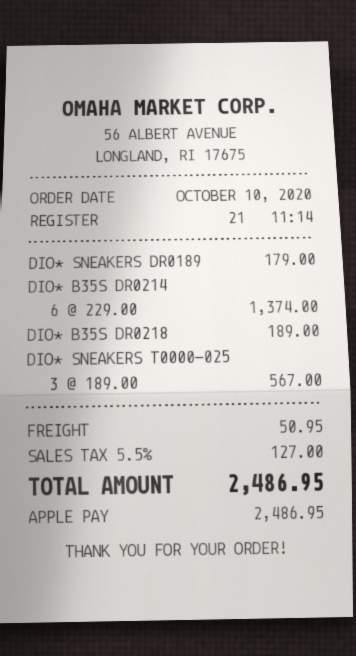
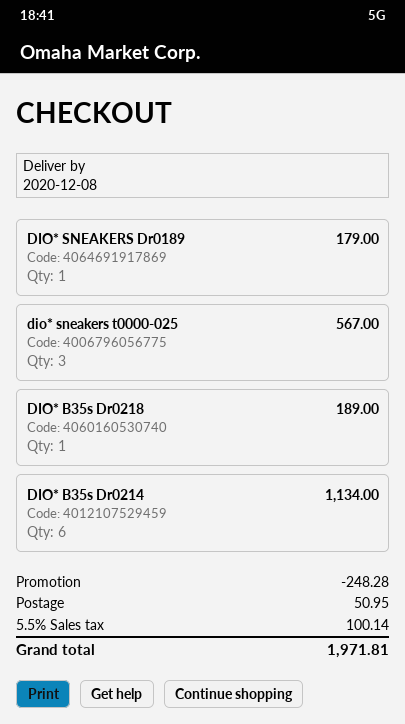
DIO* B35S DR0214: 6 for 1374.00 -> 6 for 1134.00
discount: none -> 248.28
tax: 5.5% = 127.00 -> 5.5% = 100.14
total: 2486.95 -> 1971.81

